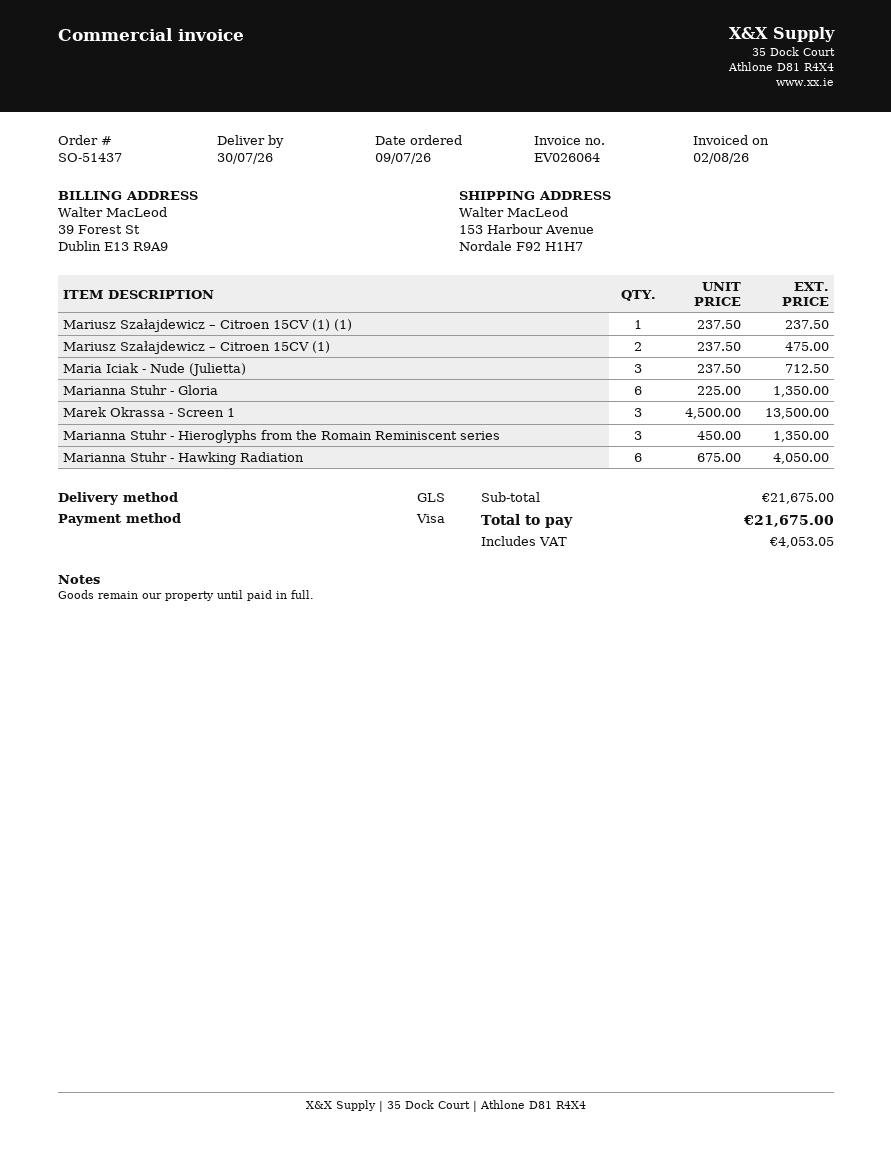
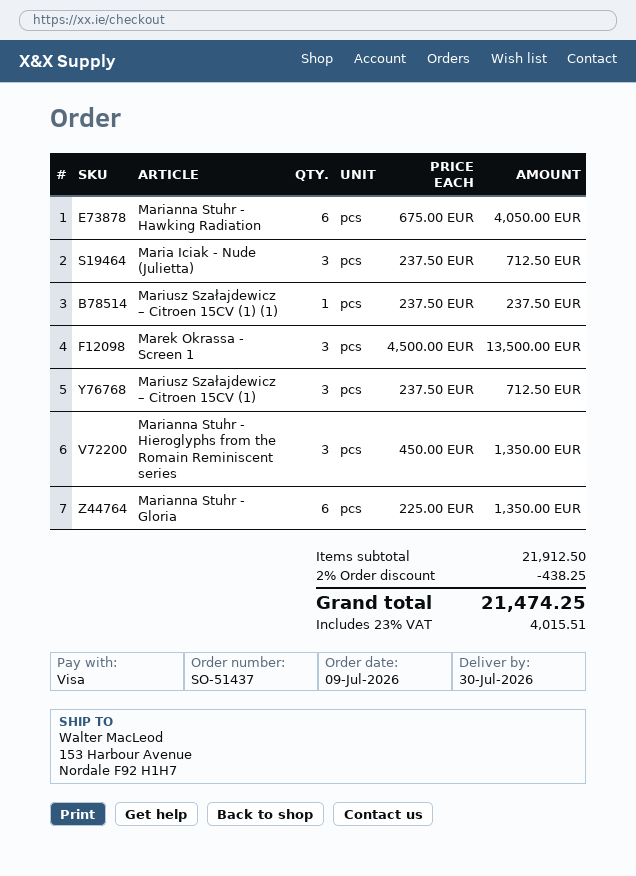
Mariusz Szałajdewicz – Citroen 15CV (1): 2 x 237.50 = 475.00 -> 3 x 237.50 = 712.50
subtotal: 21675.00 -> 21912.50
discount: none -> 2% = 438.25
tax: 4053.05 -> 4015.51
total: 21675.00 -> 21474.25

